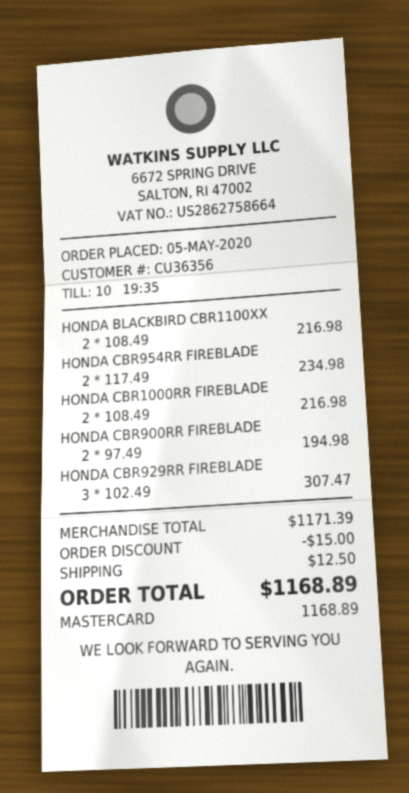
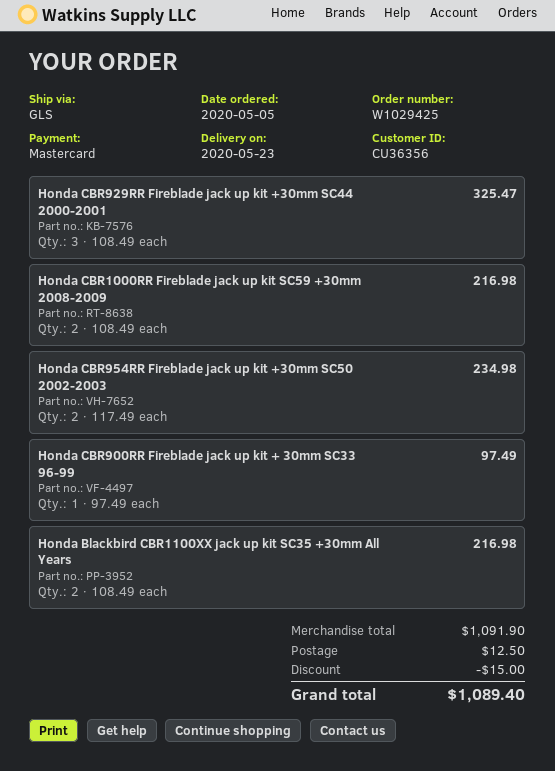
HONDA CBR900RR FIREBLADE: 2 x 97.49 = 194.98 -> 1 x 97.49 = 97.49
HONDA CBR929RR FIREBLADE: 3 x 102.49 = 307.47 -> 3 x 108.49 = 325.47
subtotal: 1171.39 -> 1091.90
total: 1168.89 -> 1089.40

